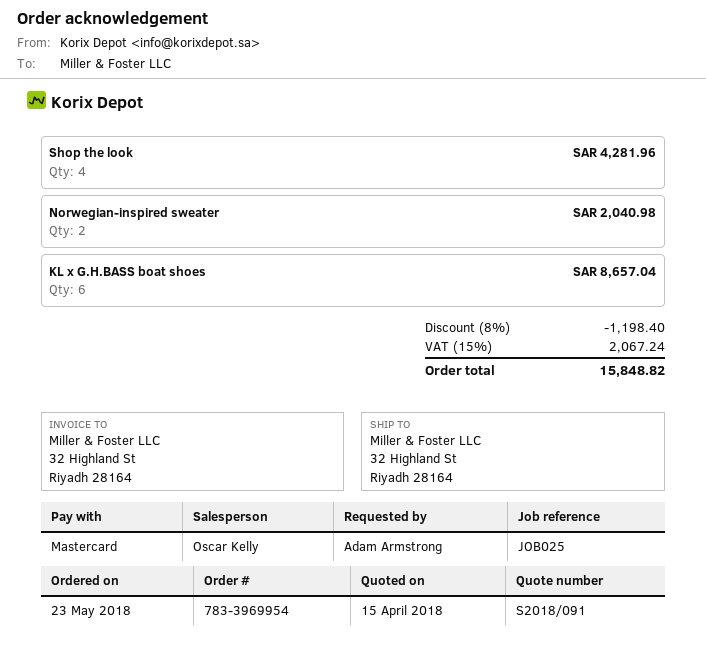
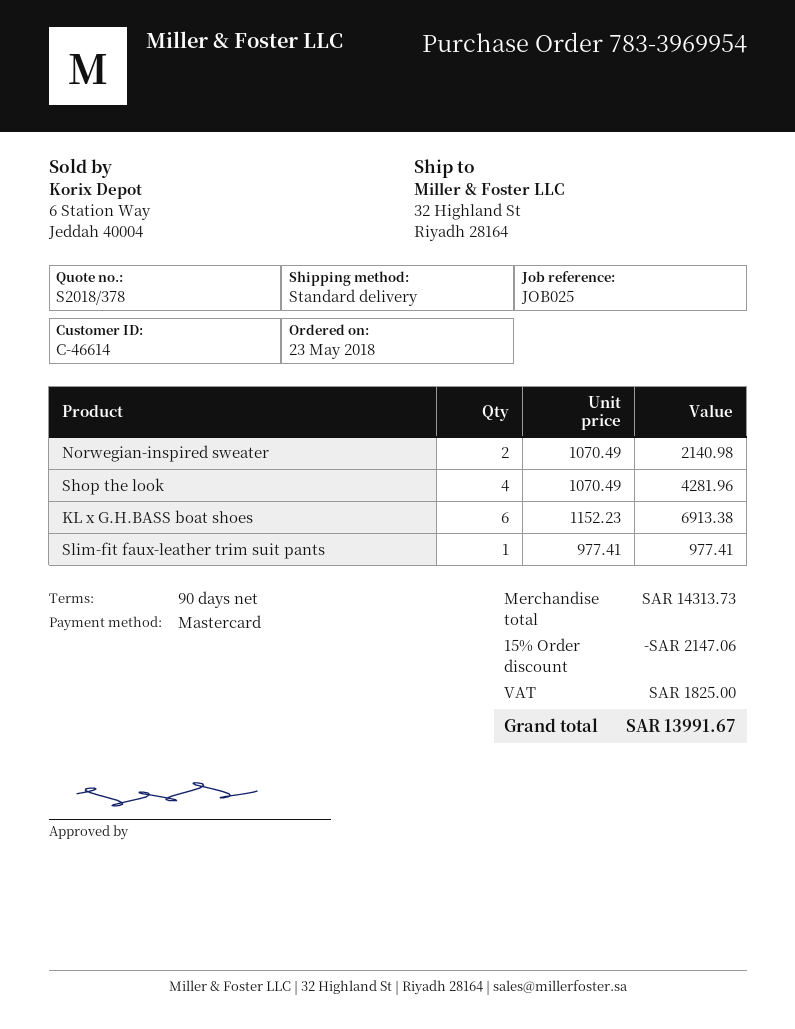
quote number: S2018/091 -> S2018/378
Norwegian-inspired sweater: 2 for 2040.98 -> 2 for 2140.98
KL x G.H.BASS boat shoes: 6 for 8657.04 -> 6 for 6913.38
Slim-fit faux-leather trim suit pants: none -> 1 for 977.41
discount: 8% = 1198.40 -> 15% = 2147.06
tax: 2067.24 -> 1825.00
total: 15848.82 -> 13991.67

